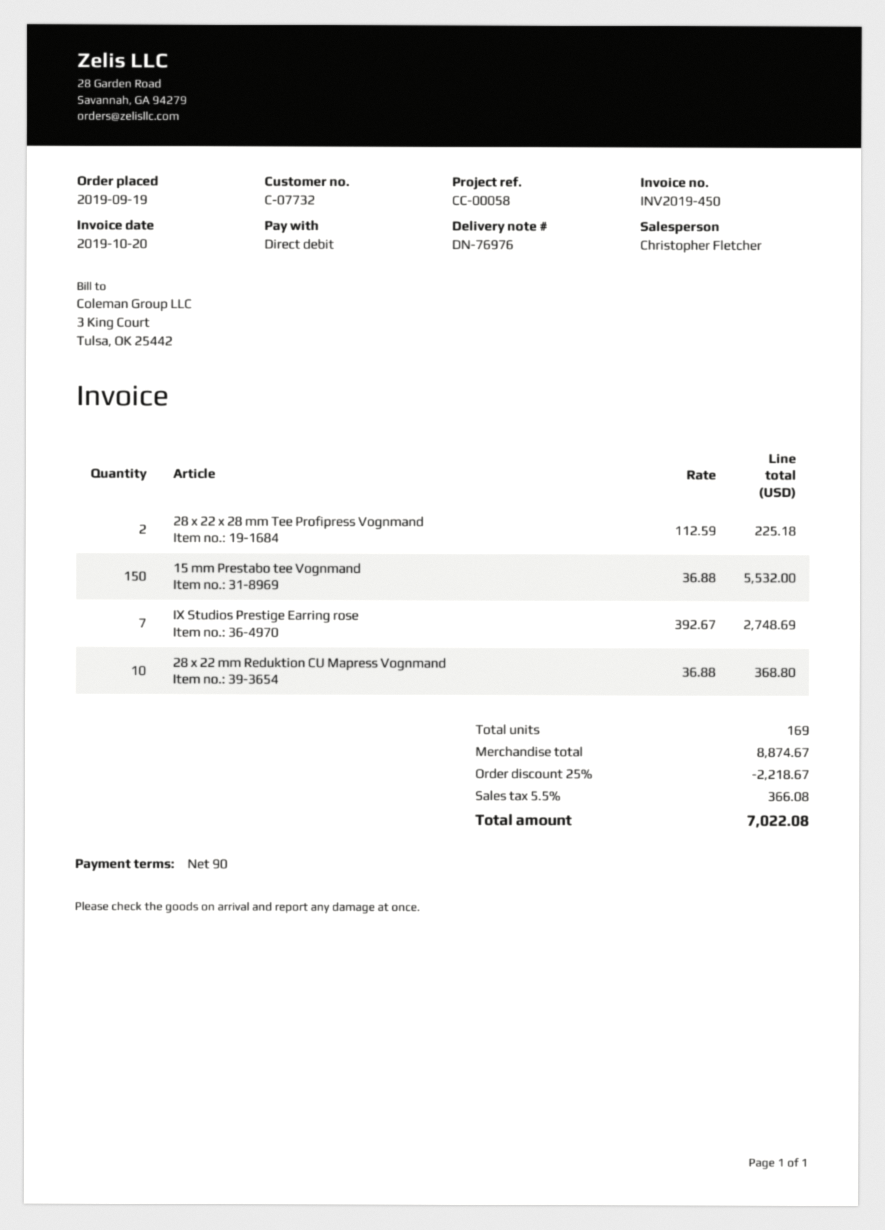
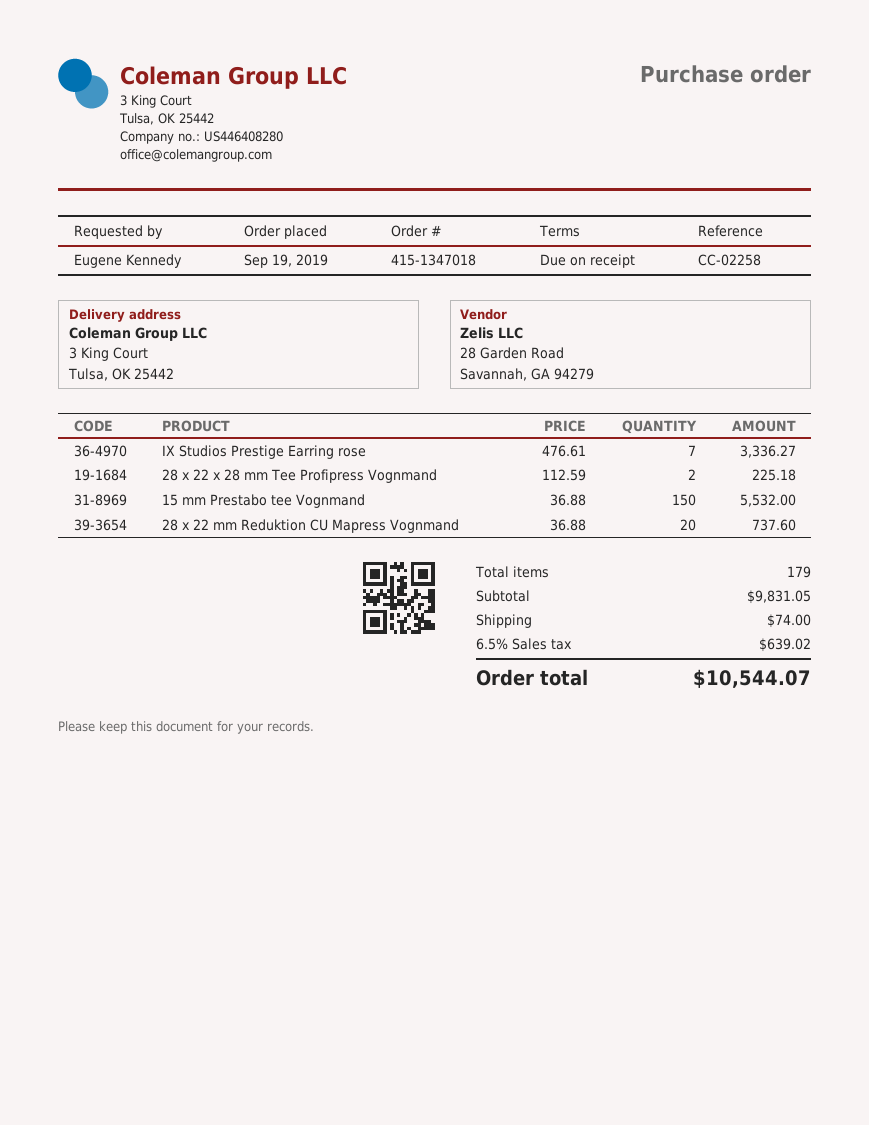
payment terms: 90 days -> on receipt
reference: CC-00058 -> CC-02258
IX Studios Prestige Earring rose: 7 x 392.67 = 2748.69 -> 7 x 476.61 = 3336.27
28 x 22 mm Reduktion CU Mapress Vognmand: 10 x 36.88 = 368.80 -> 20 x 36.88 = 737.60
total quantity: 169 -> 179
subtotal: 8874.67 -> 9831.05
discount: 25% = 2218.67 -> none
shipping: none -> 74.00
tax: 5.5% = 366.08 -> 6.5% = 639.02
total: 7022.08 -> 10544.07

